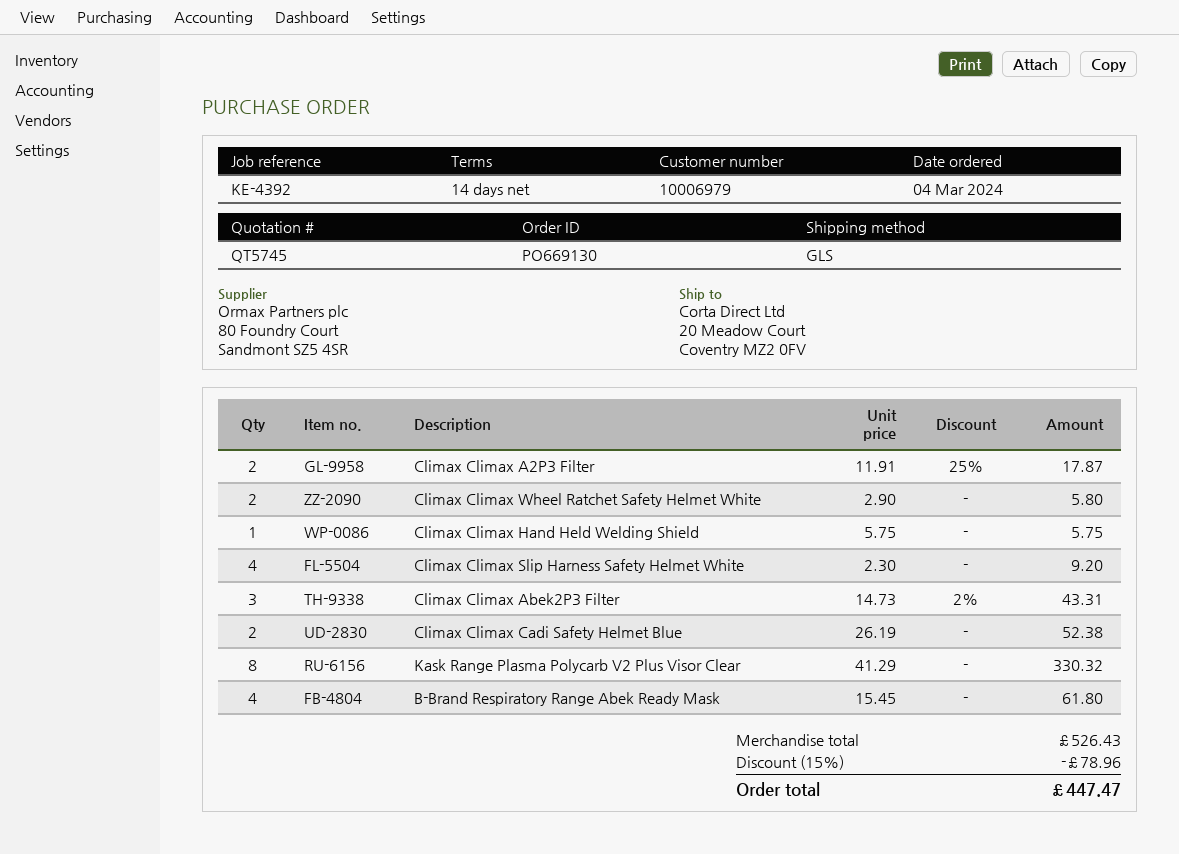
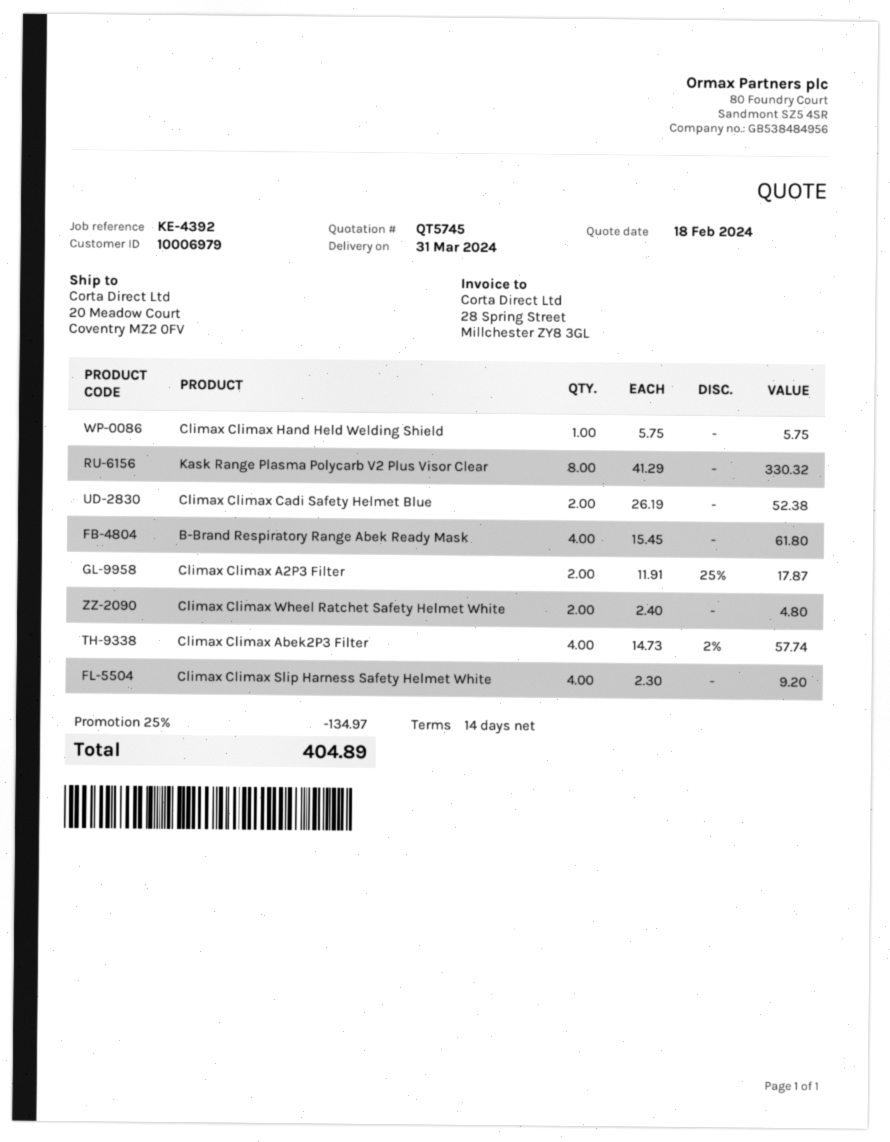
Climax Climax Wheel Ratchet Safety Helmet White: 2 x 2.90 = 5.80 -> 2 x 2.40 = 4.80
Climax Climax Abek2P3 Filter: 3 x 14.73 - 2% = 43.31 -> 4 x 14.73 - 2% = 57.74
discount: 15% = 78.96 -> 25% = 134.97
total: 447.47 -> 404.89

